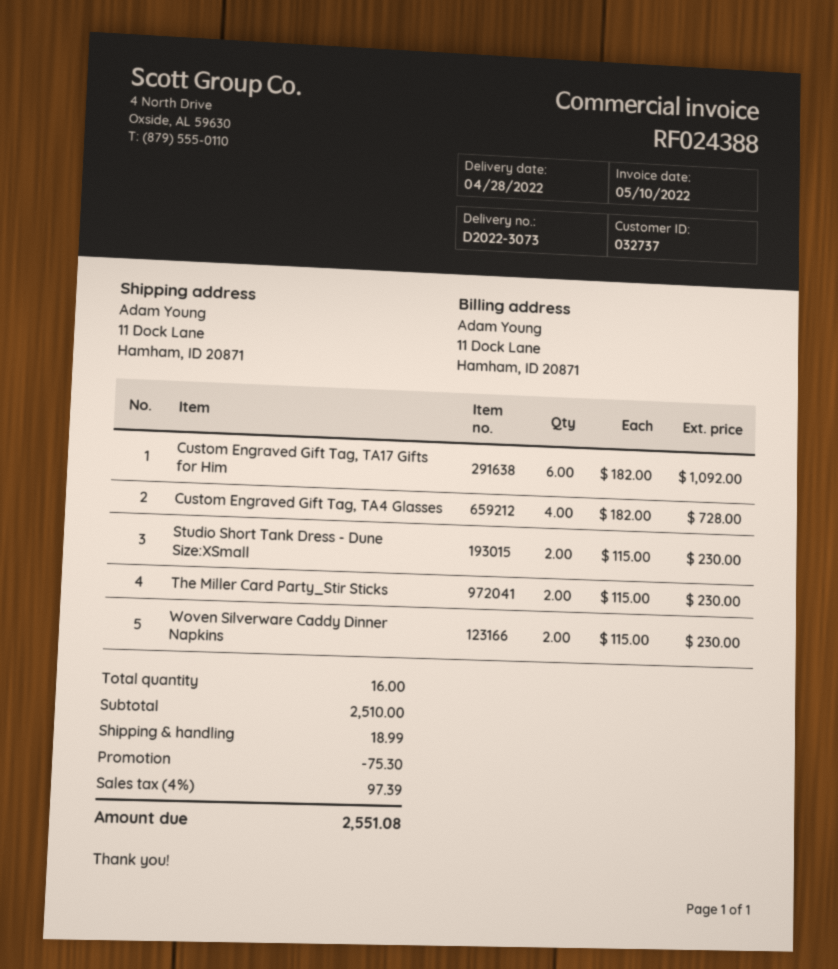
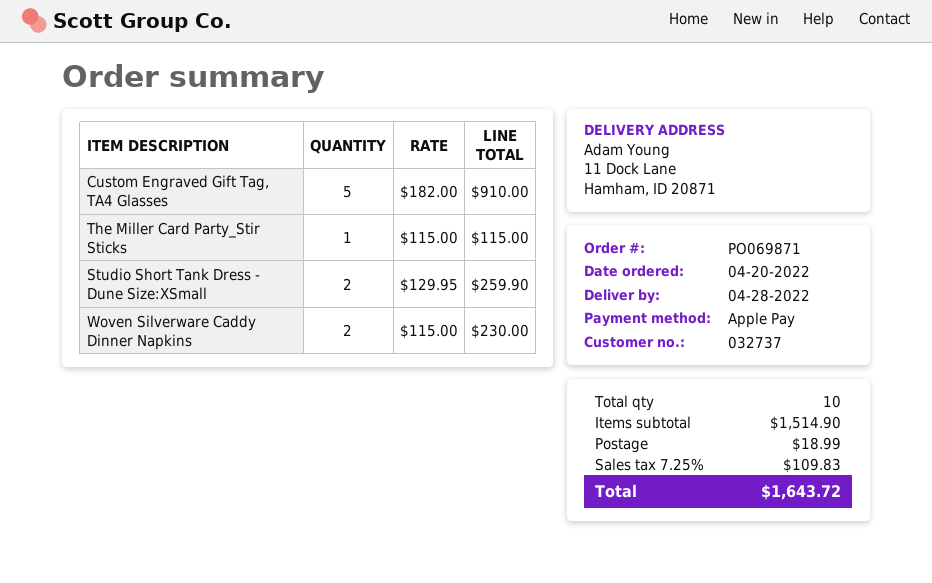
Custom Engraved Gift Tag, TA17 Gifts for Him: 6 x 182.00 = 1092.00 -> none
Custom Engraved Gift Tag, TA4 Glasses: 4 x 182.00 = 728.00 -> 5 x 182.00 = 910.00
Studio Short Tank Dress - Dune Size:XSmall: 2 x 115.00 = 230.00 -> 2 x 129.95 = 259.90
The Miller Card Party_Stir Sticks: 2 x 115.00 = 230.00 -> 1 x 115.00 = 115.00
total quantity: 16 -> 10
subtotal: 2510.00 -> 1514.90
discount: 75.30 -> none
tax: 4% = 97.39 -> 7.25% = 109.83
total: 2551.08 -> 1643.72

